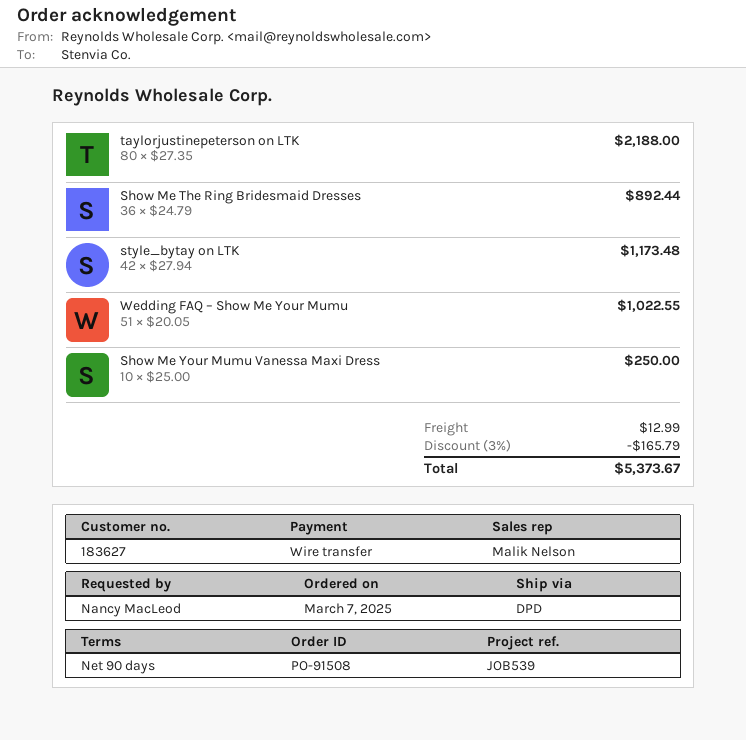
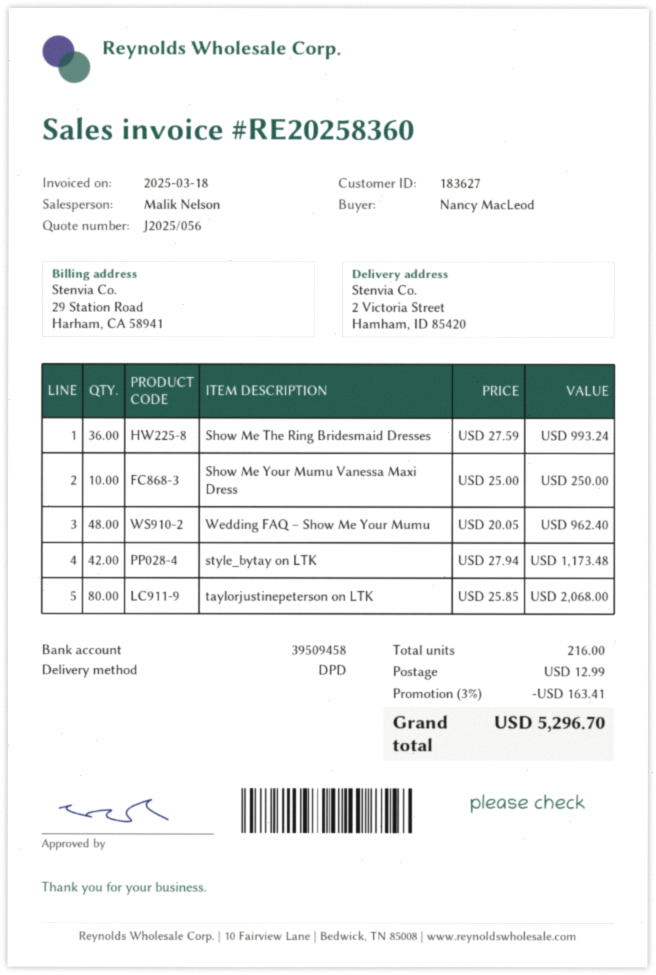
taylorjustinepeterson on LTK: 80 x 27.35 = 2188.00 -> 80 x 25.85 = 2068.00
Show Me The Ring Bridesmaid Dresses: 36 x 24.79 = 892.44 -> 36 x 27.59 = 993.24
Wedding FAQ – Show Me Your Mumu: 51 x 20.05 = 1022.55 -> 48 x 20.05 = 962.40
discount: 3% = 165.79 -> 3% = 163.41
total: 5373.67 -> 5296.70

